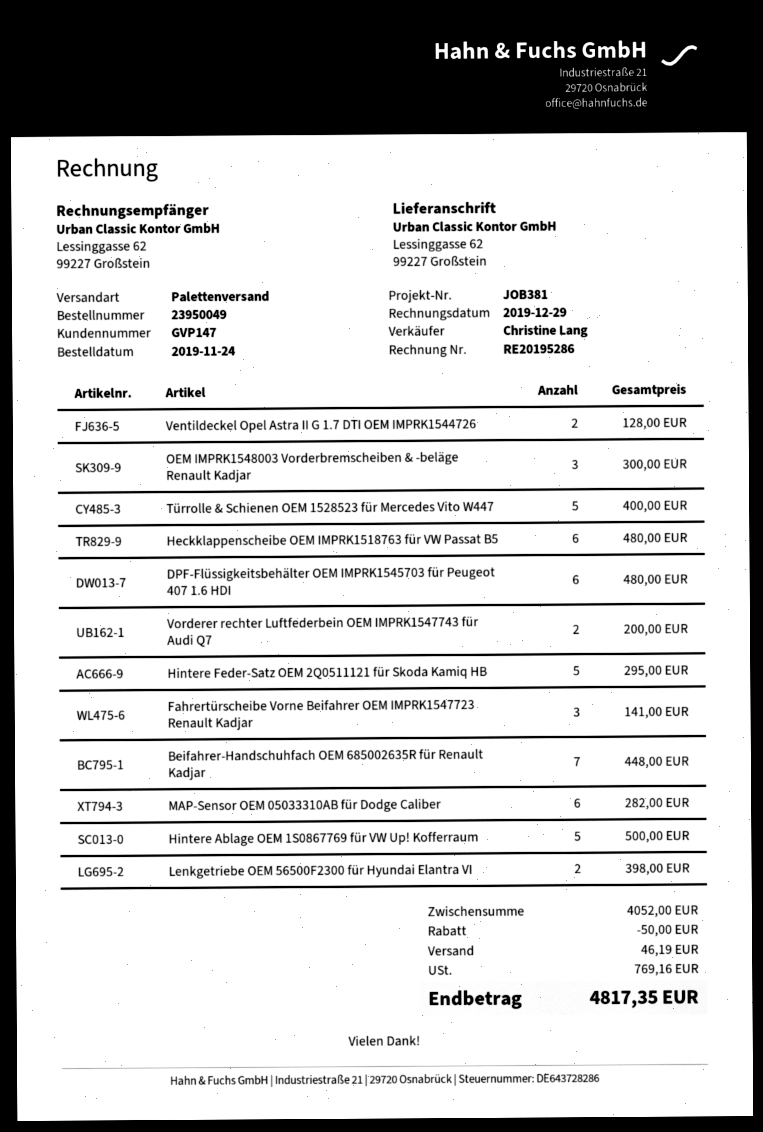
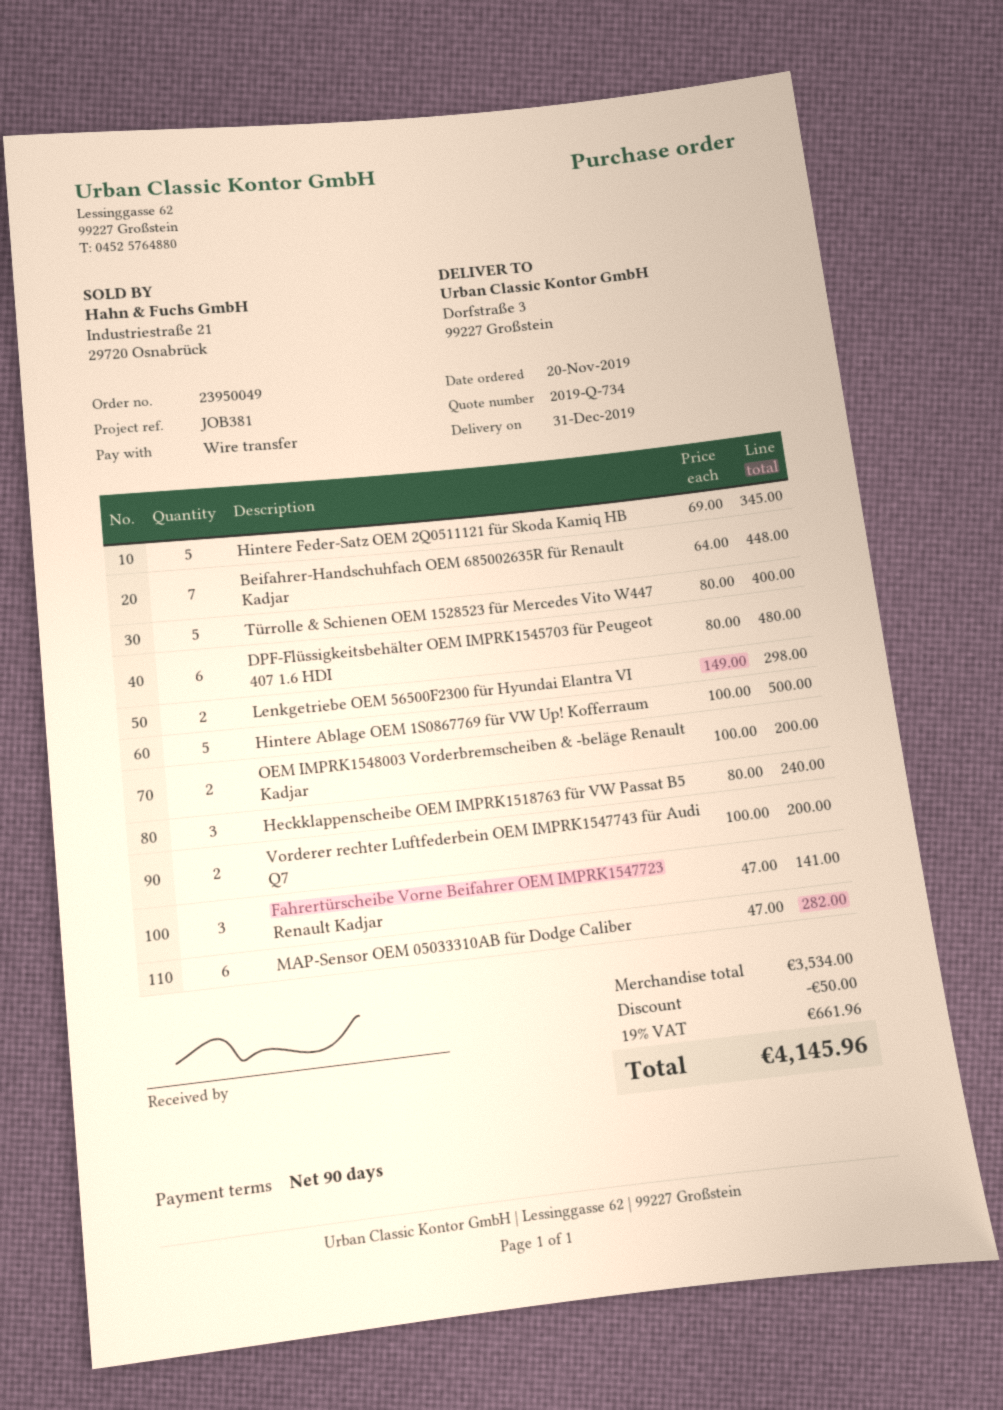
order date: 2019-11-24 -> 2019-11-20
ship to: Lessinggasse 62, 99227 Großstein -> Dorfstraße 3, 99227 Großstein
Ventildeckel Opel Astra II G 1.7 DTI OEM IMPRK1544726: 2 for 128.00 -> none
OEM IMPRK1548003 Vorderbremscheiben & -beläge Renault Kadjar: 3 for 300.00 -> 2 for 200.00
Heckklappenscheibe OEM IMPRK1518763 für VW Passat B5: 6 for 480.00 -> 3 for 240.00
Hintere Feder-Satz OEM 2Q0511121 für Skoda Kamiq HB: 5 for 295.00 -> 5 for 345.00
Lenkgetriebe OEM 56500F2300 für Hyundai Elantra VI: 2 for 398.00 -> 2 for 298.00
subtotal: 4052.00 -> 3534.00
shipping: 46.19 -> none
tax: 769.16 -> 661.96
total: 4817.35 -> 4145.96

